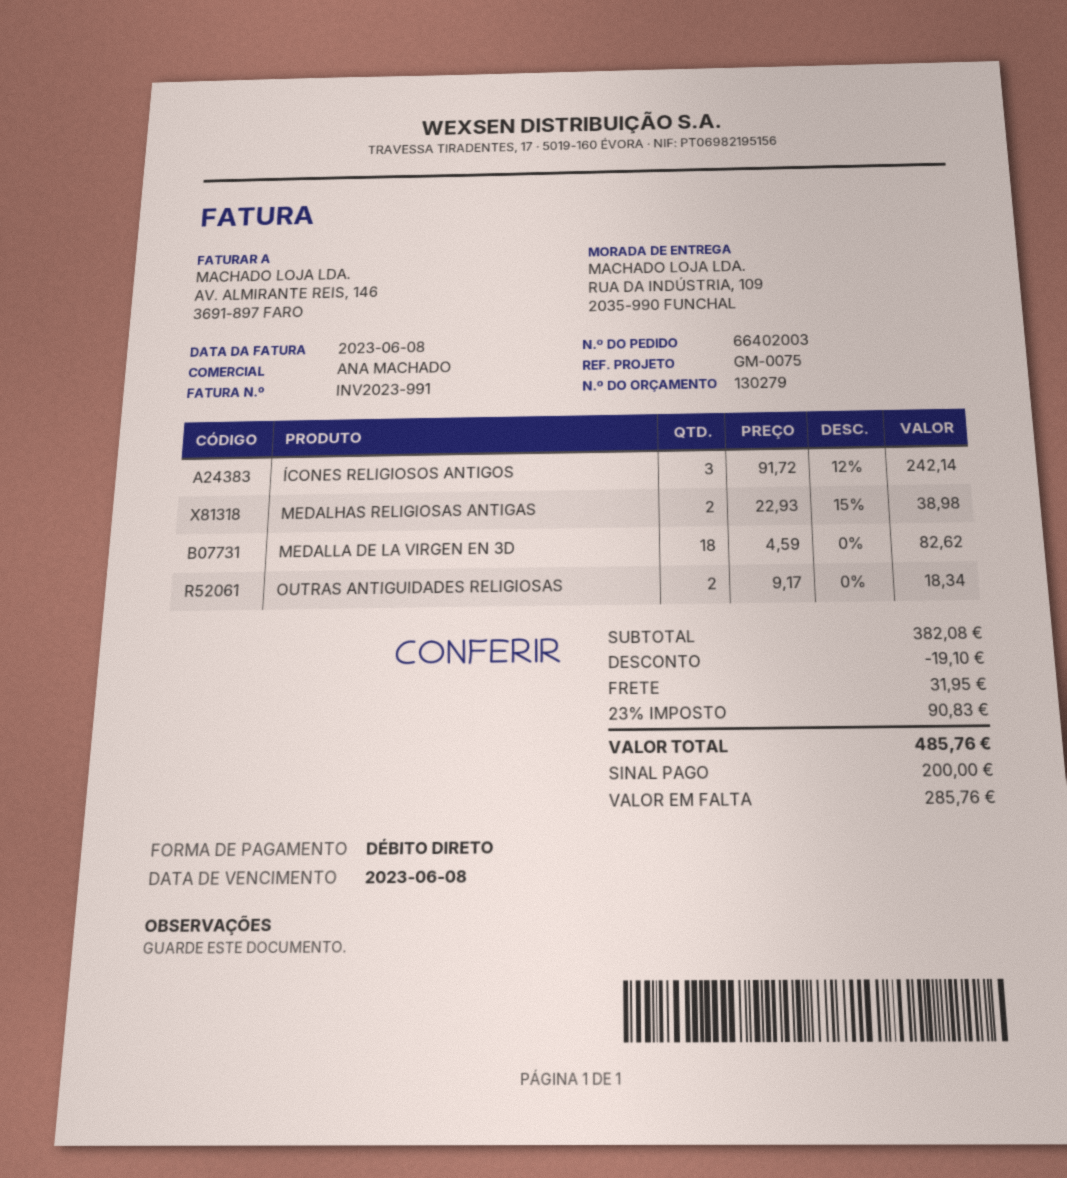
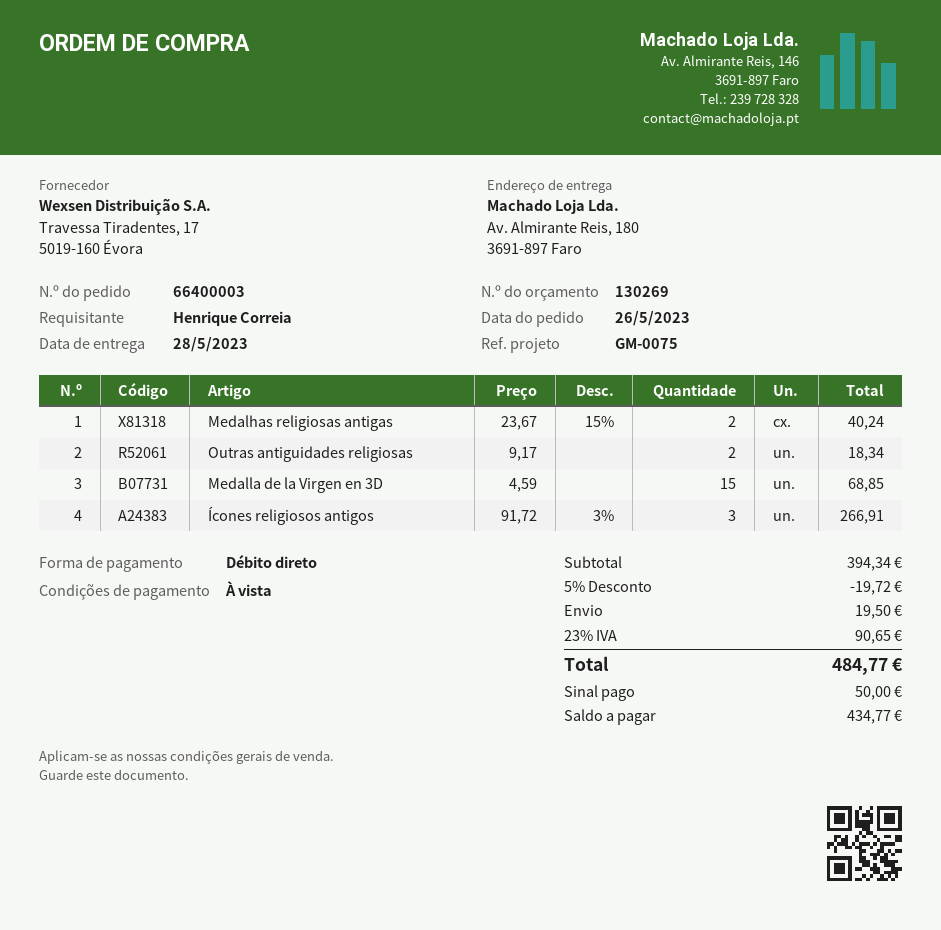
quote number: 130279 -> 130269
order number: 66402003 -> 66400003
ship to: RUA DA INDÚSTRIA, 109, 2035-990 FUNCHAL -> Av. Almirante Reis, 180, 3691-897 Faro
ÍCONES RELIGIOSOS ANTIGOS: 3 x 91.72 - 12% = 242.14 -> 3 x 91.72 - 3% = 266.91
MEDALHAS RELIGIOSAS ANTIGAS: 2 x 22.93 - 15% = 38.98 -> 2 x 23.67 - 15% = 40.24
MEDALLA DE LA VIRGEN EN 3D: 18 x 4.59 = 82.62 -> 15 x 4.59 = 68.85
subtotal: 382.08 -> 394.34
discount: 19.10 -> 19.72
shipping: 31.95 -> 19.50
tax: 23% = 90.83 -> 23% = 90.65
total: 485.76 -> 484.77
deposit: 200.00 -> 50.00
balance: 285.76 -> 434.77

